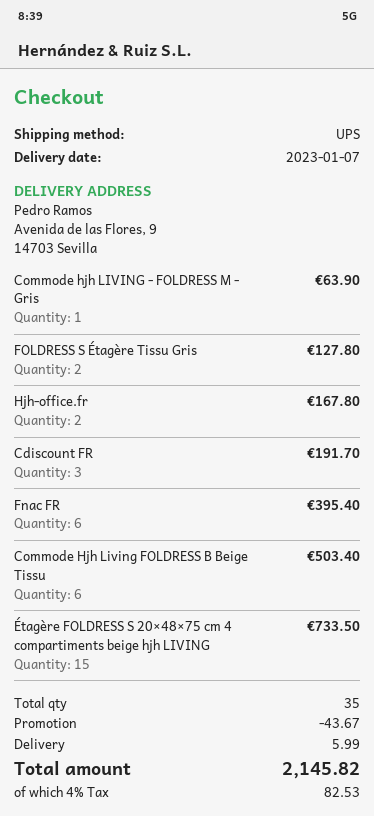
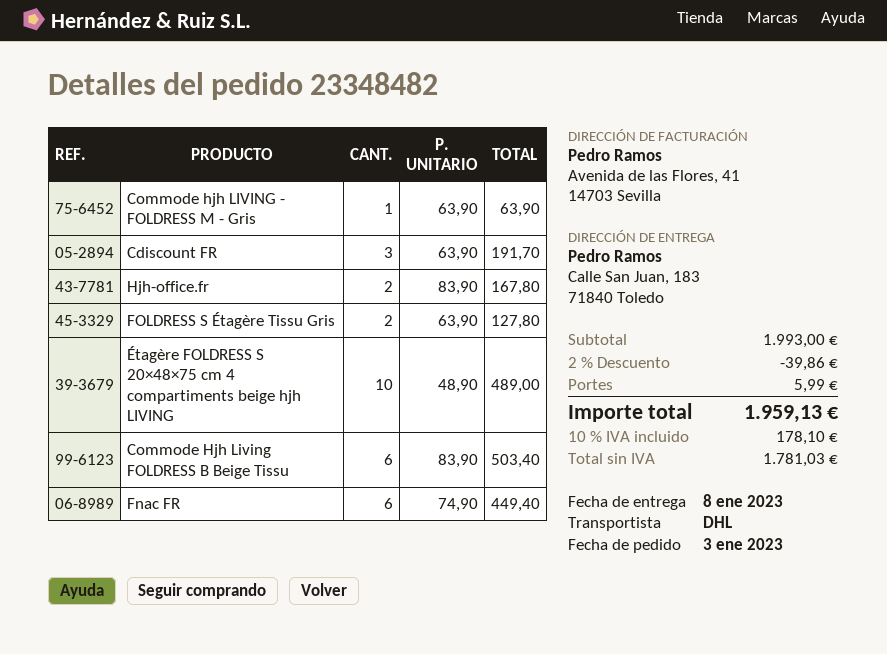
delivery date: 2023-01-07 -> 2023-01-08
shipping method: UPS -> DHL
ship to: Avenida de las Flores, 9, 14703 Sevilla -> Calle San Juan, 183, 71840 Toledo
Fnac FR: 6 for 395.40 -> 6 for 449.40
Étagère FOLDRESS S 20×48×75 cm 4 compartiments beige hjh LIVING: 15 for 733.50 -> 10 for 489.00
discount: 43.67 -> 39.86
tax: 4% = 82.53 -> 10% = 178.10
total: 2145.82 -> 1959.13

